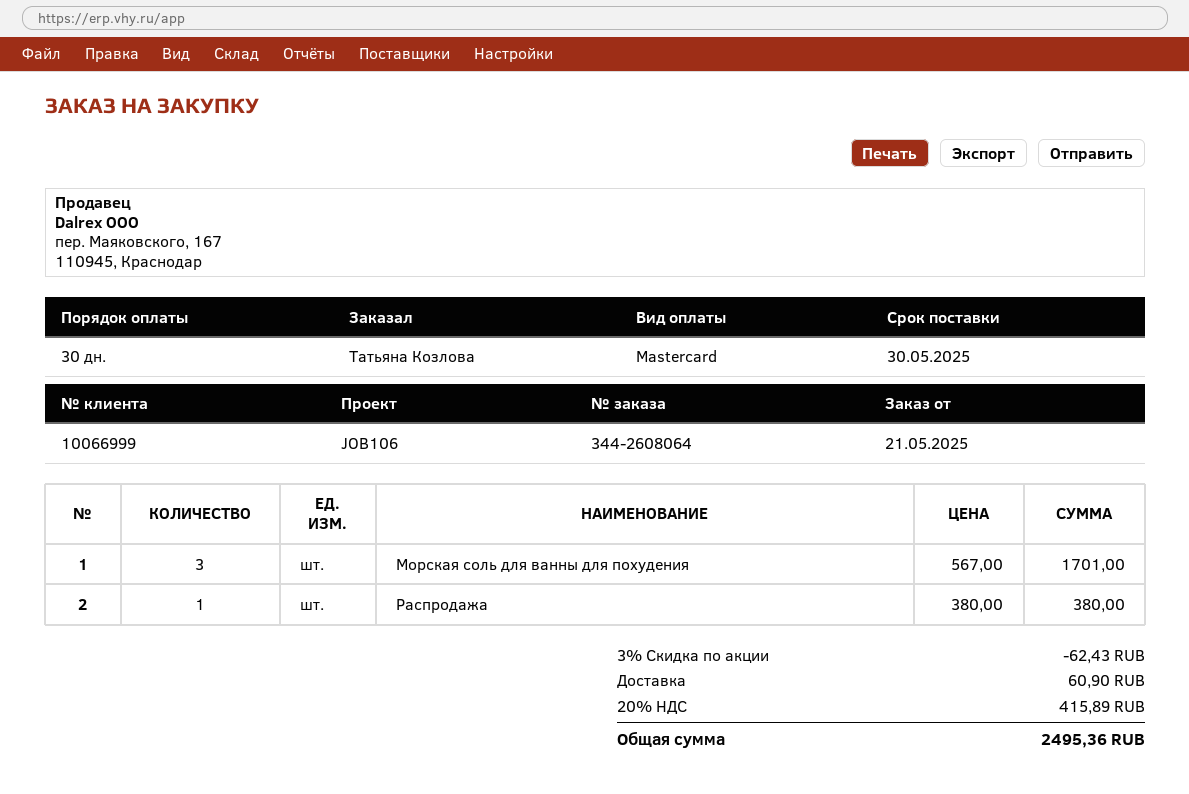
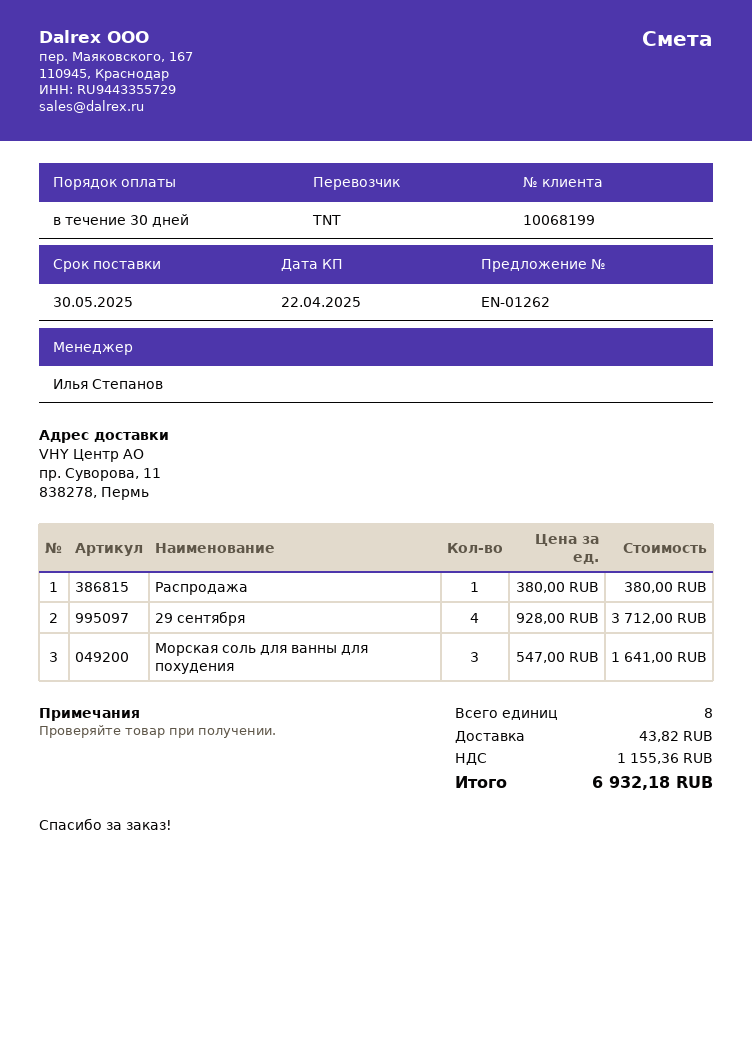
customer number: 10066999 -> 10068199
Морская соль для ванны для похудения: 3 x 567.00 = 1701.00 -> 3 x 547.00 = 1641.00
29 сентября: none -> 4 x 928.00 = 3712.00
discount: 3% = 62.43 -> none
shipping: 60.90 -> 43.82
tax: 415.89 -> 1155.36
total: 2495.36 -> 6932.18

